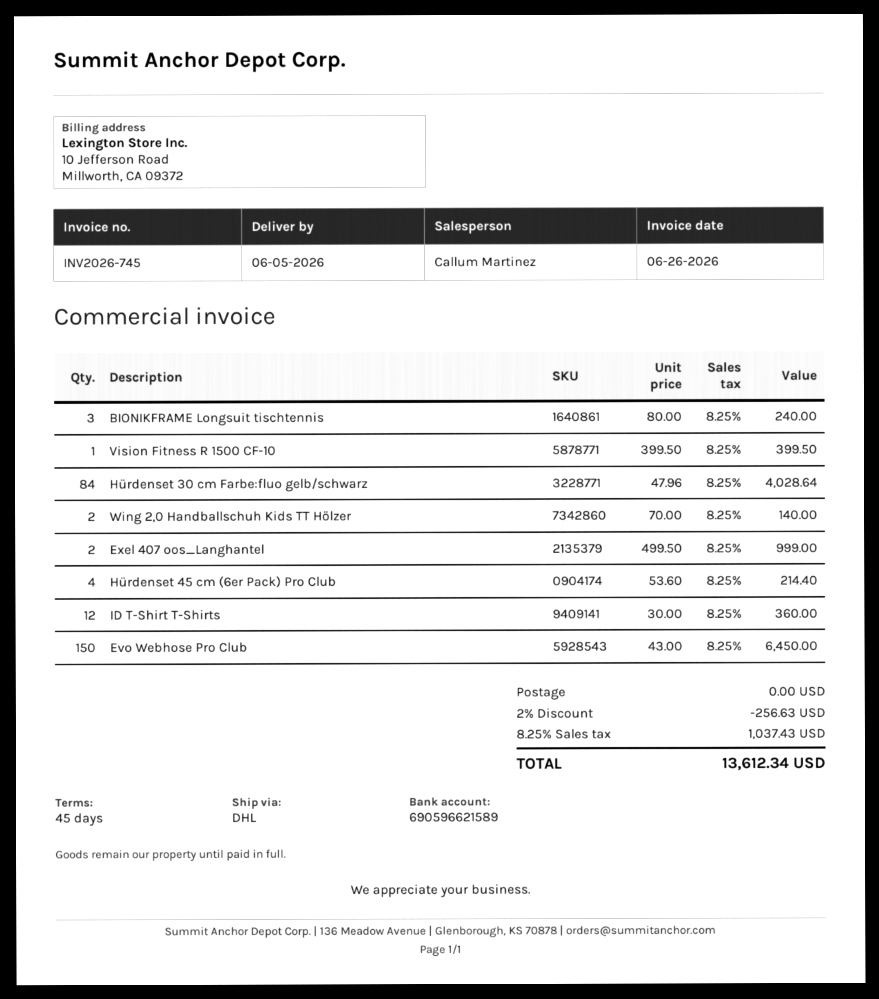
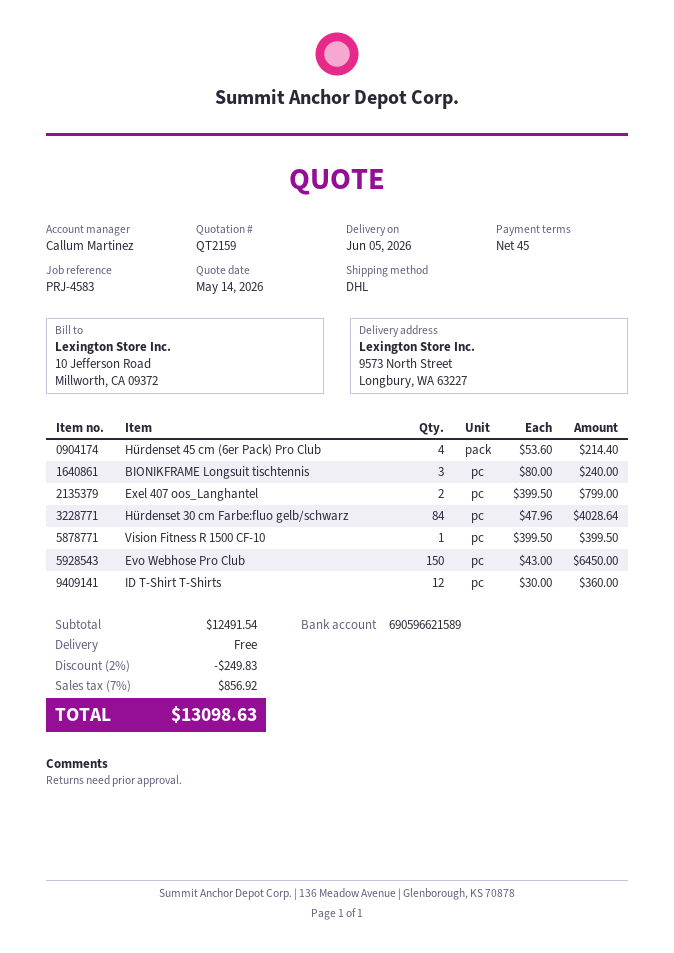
Wing 2,0 Handballschuh Kids TT Hölzer: 2 x 70.00 = 140.00 -> none
Exel 407 oos_Langhantel: 2 x 499.50 = 999.00 -> 2 x 399.50 = 799.00
discount: 2% = 256.63 -> 2% = 249.83
tax: 8.25% = 1037.43 -> 7% = 856.92
total: 13612.34 -> 13098.63

